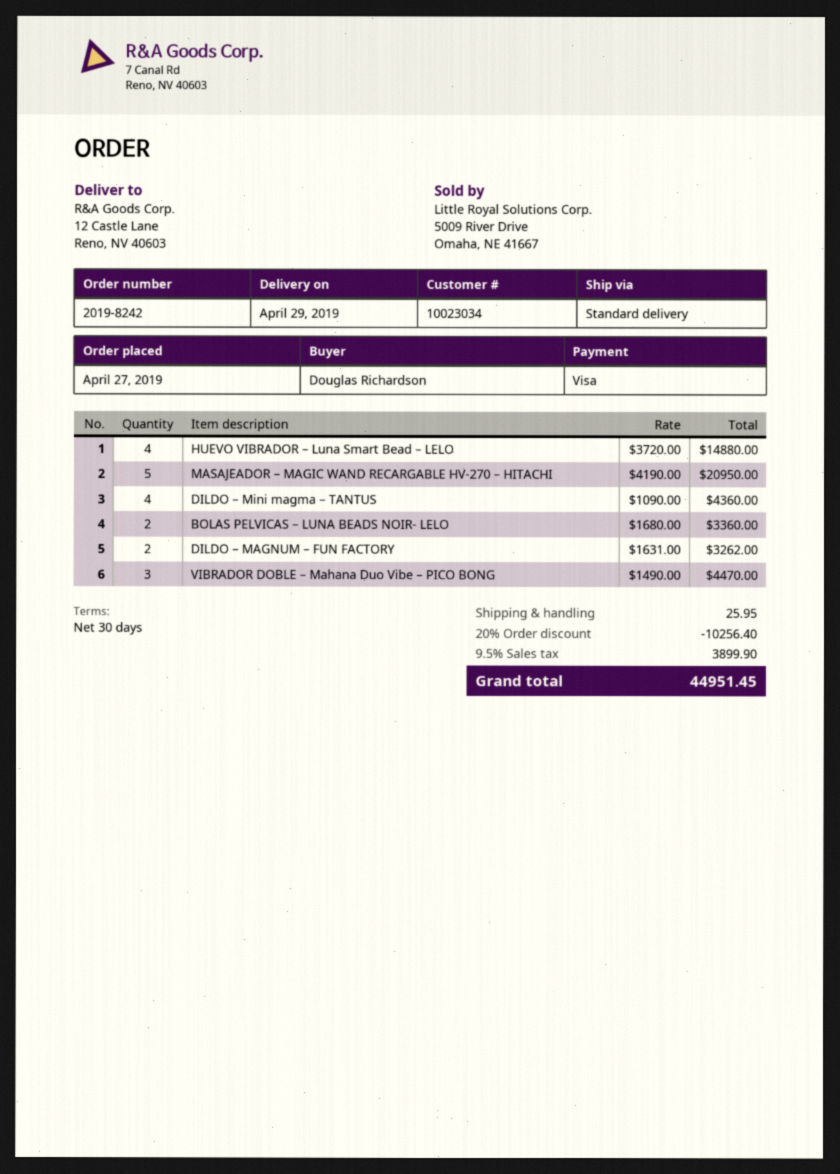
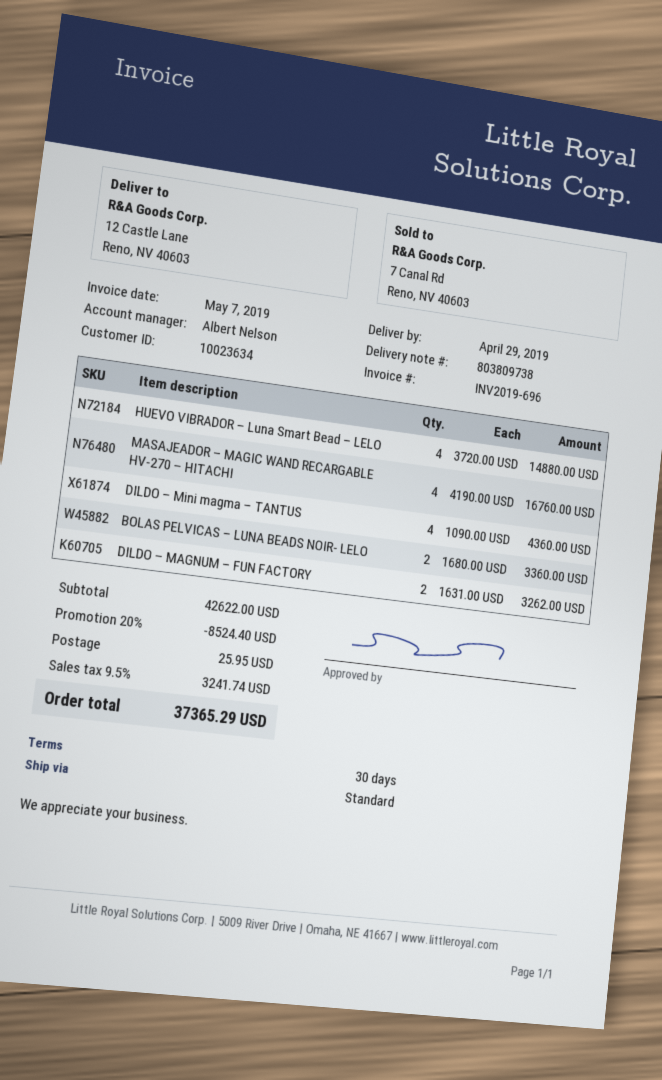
customer number: 10023034 -> 10023634
MASAJEADOR – MAGIC WAND RECARGABLE HV-270 – HITACHI: 5 x 4190.00 = 20950.00 -> 4 x 4190.00 = 16760.00
VIBRADOR DOBLE – Mahana Duo Vibe – PICO BONG: 3 x 1490.00 = 4470.00 -> none
discount: 20% = 10256.40 -> 20% = 8524.40
tax: 9.5% = 3899.90 -> 9.5% = 3241.74
total: 44951.45 -> 37365.29

